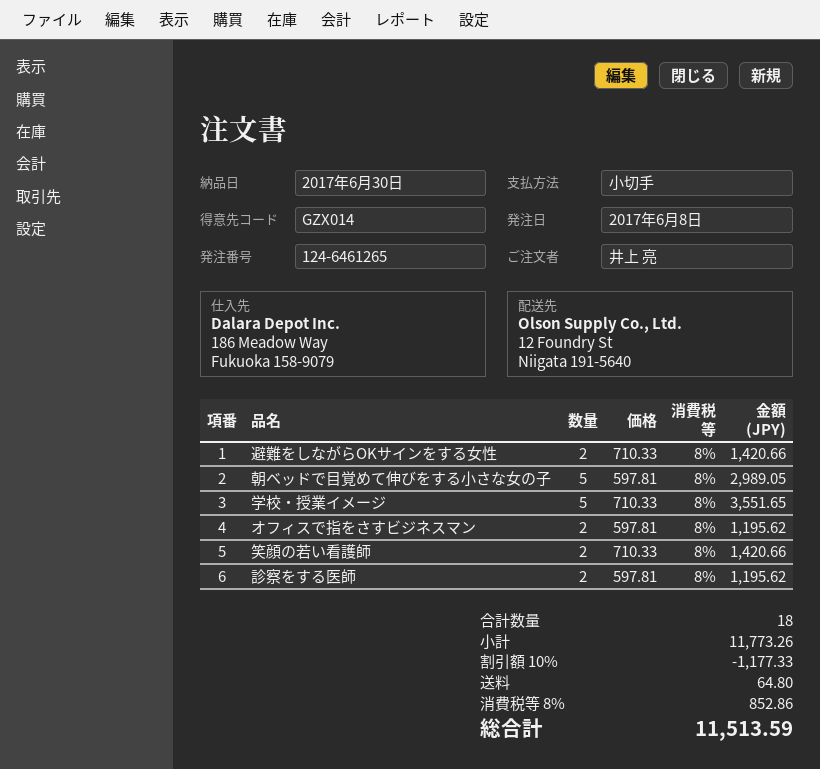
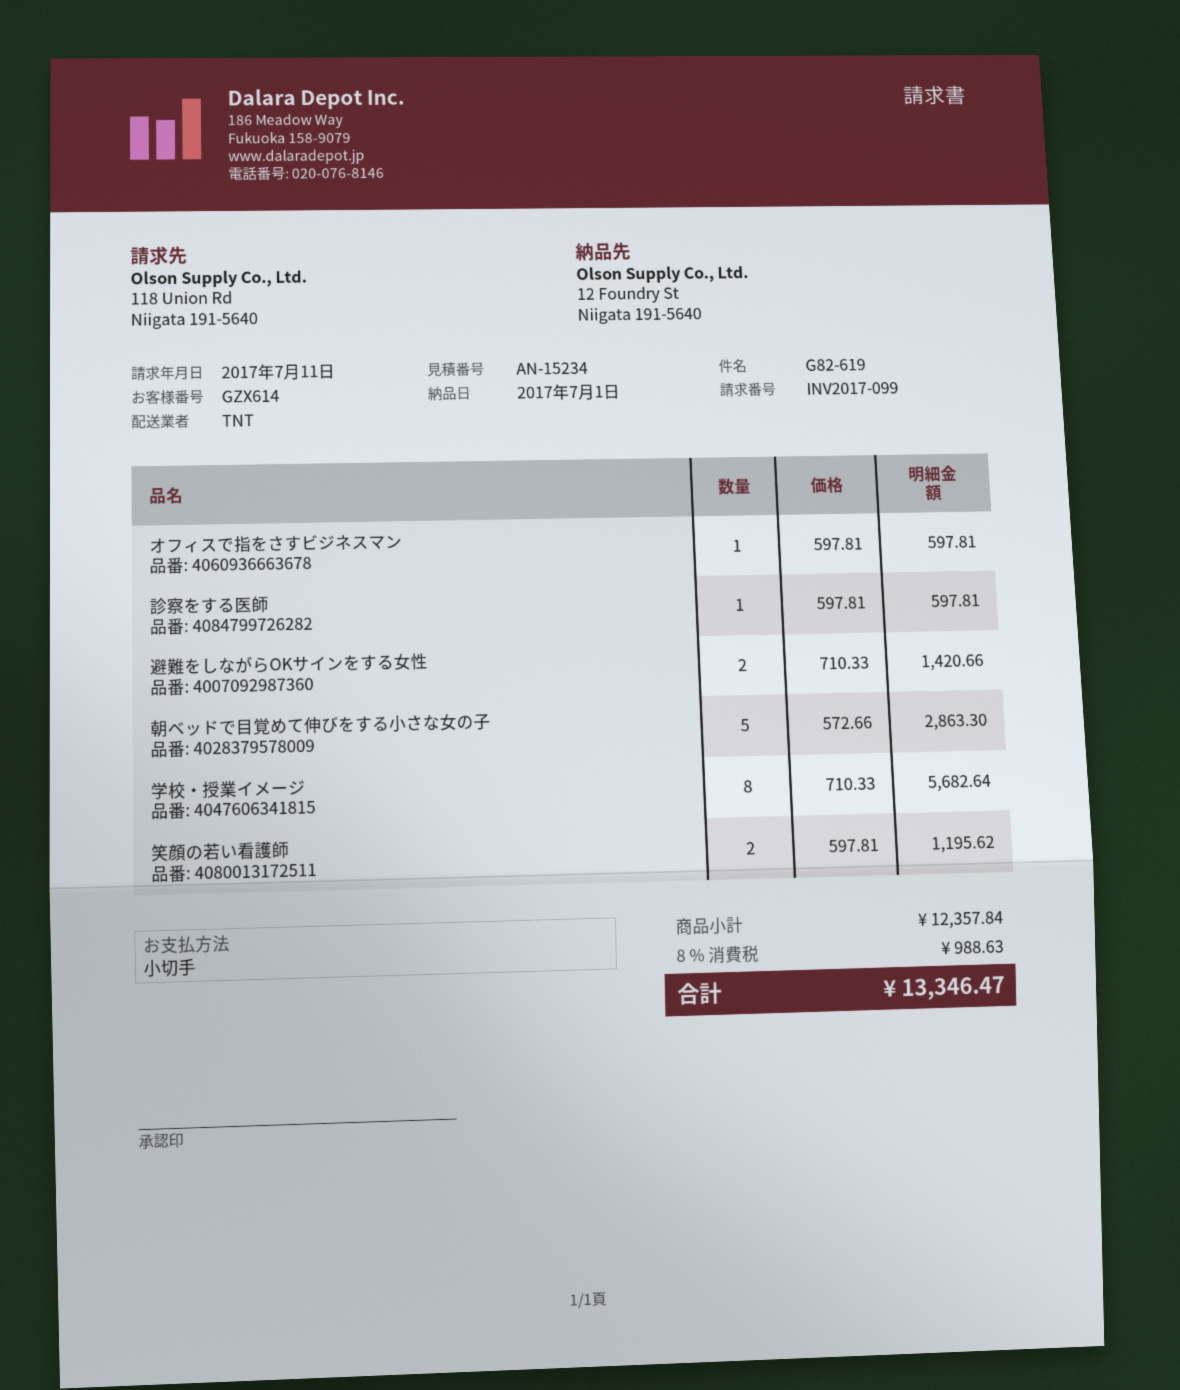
delivery date: 2017-06-30 -> 2017-07-01
customer number: GZX014 -> GZX614
朝ベッドで目覚めて伸びをする小さな女の子: 5 x 597.81 = 2989.05 -> 5 x 572.66 = 2863.30
学校・授業イメージ: 5 x 710.33 = 3551.65 -> 8 x 710.33 = 5682.64
オフィスで指をさすビジネスマン: 2 x 597.81 = 1195.62 -> 1 x 597.81 = 597.81
笑顔の若い看護師: 2 x 710.33 = 1420.66 -> 2 x 597.81 = 1195.62
診察をする医師: 2 x 597.81 = 1195.62 -> 1 x 597.81 = 597.81
subtotal: 11773.26 -> 12357.84
discount: 10% = 1177.33 -> none
shipping: 64.80 -> none
tax: 8% = 852.86 -> 8% = 988.63
total: 11513.59 -> 13346.47

